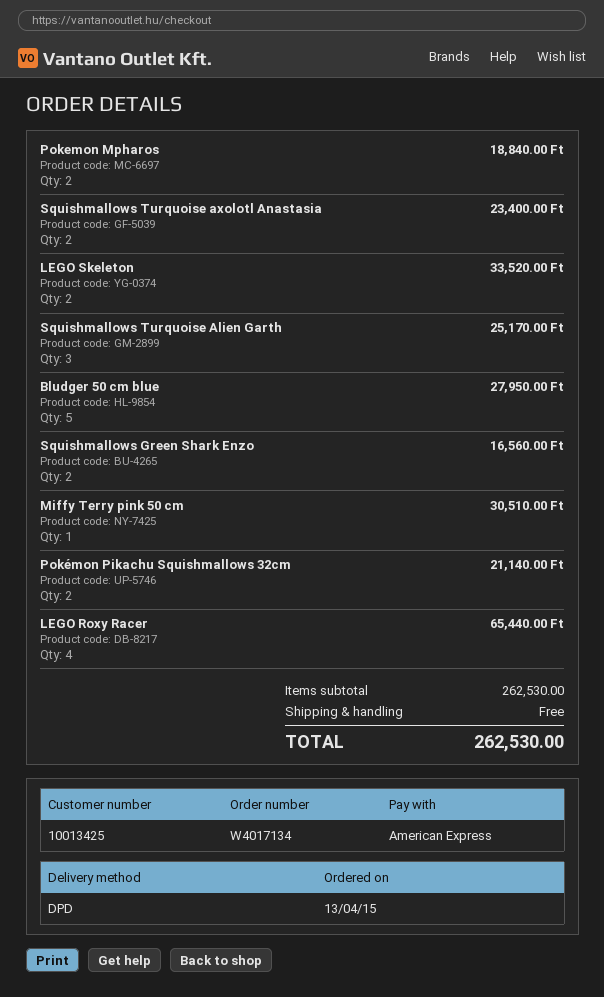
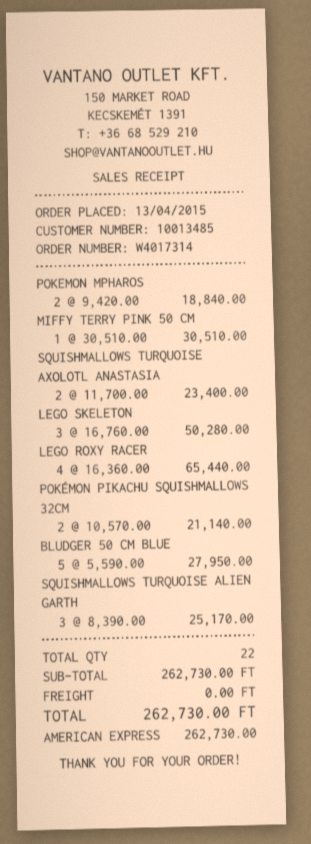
order number: W4017134 -> W4017314
customer number: 10013425 -> 10013485
LEGO Skeleton: 2 for 33520.00 -> 3 for 50280.00
Squishmallows Green Shark Enzo: 2 for 16560.00 -> none
subtotal: 262530.00 -> 262730.00
total: 262530.00 -> 262730.00

